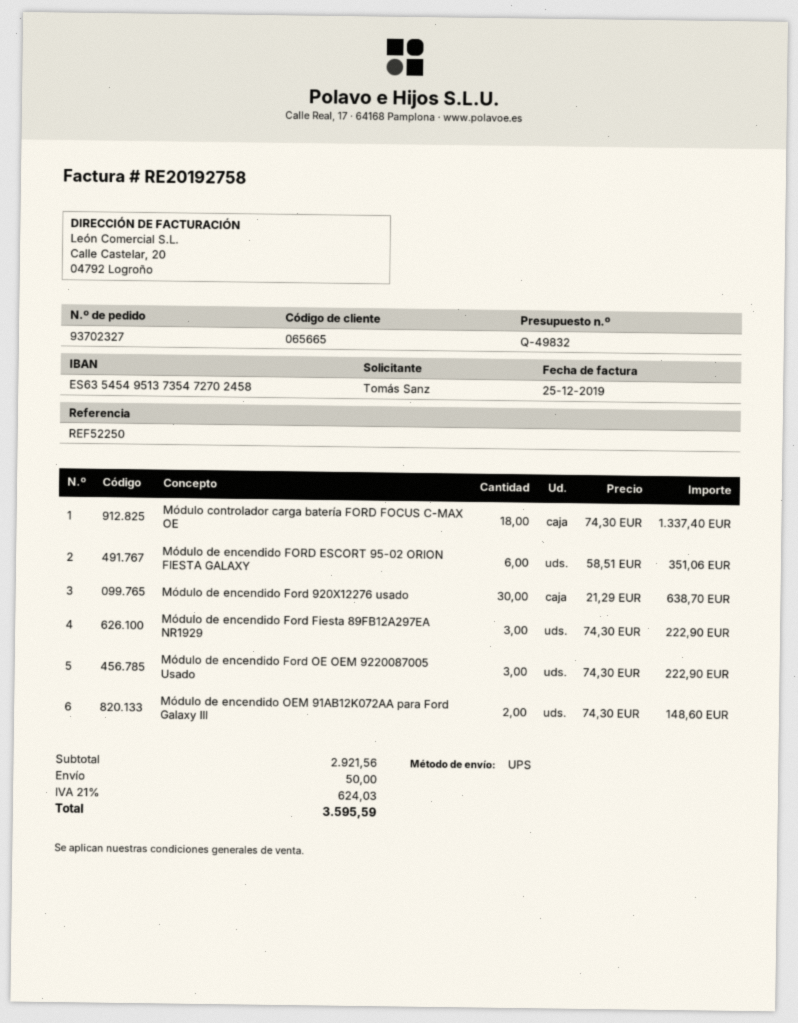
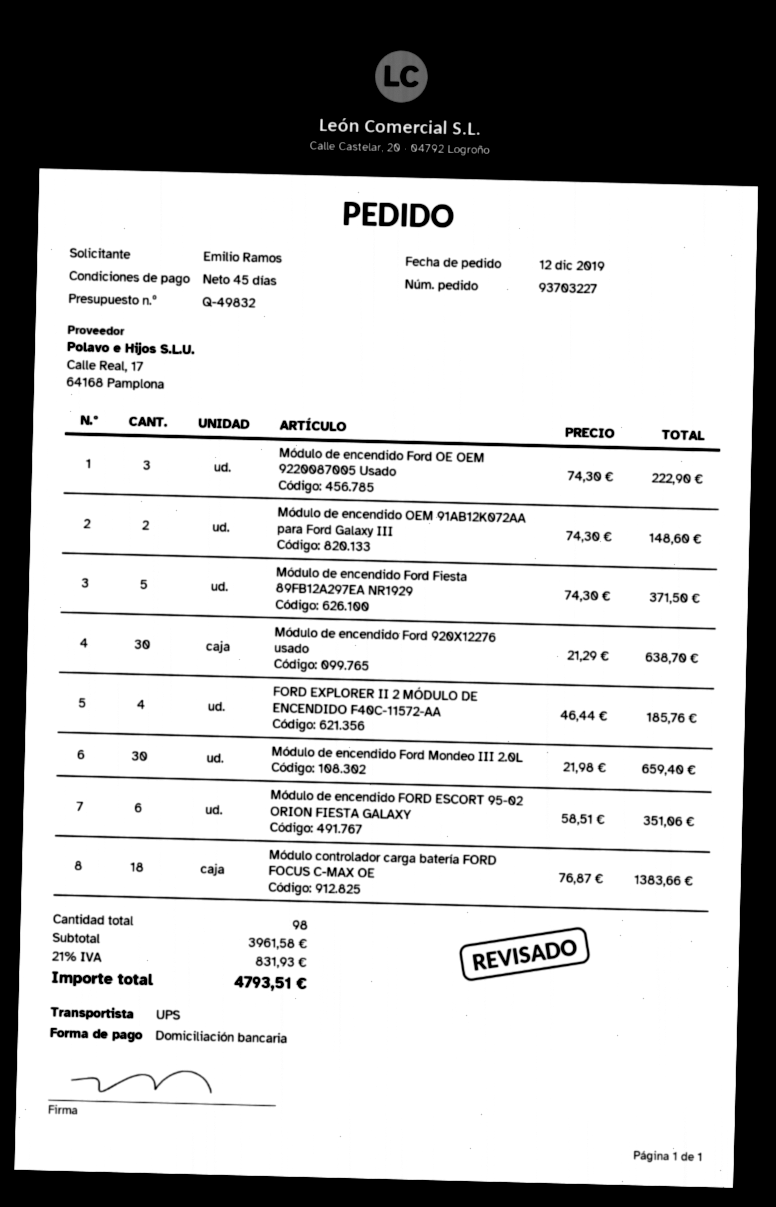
order number: 93702327 -> 93703227
ordered by: Tomás Sanz -> Emilio Ramos
Módulo controlador carga batería FORD FOCUS C-MAX OE: 18 x 74.30 = 1337.40 -> 18 x 76.87 = 1383.66
Módulo de encendido Ford Fiesta 89FB12A297EA NR1929: 3 x 74.30 = 222.90 -> 5 x 74.30 = 371.50
FORD EXPLORER II 2 MÓDULO DE ENCENDIDO F40C-11572-AA: none -> 4 x 46.44 = 185.76
Módulo de encendido Ford Mondeo III 2.0L: none -> 30 x 21.98 = 659.40
subtotal: 2921.56 -> 3961.58
shipping: 50.00 -> none
tax: 21% = 624.03 -> 21% = 831.93
total: 3595.59 -> 4793.51

